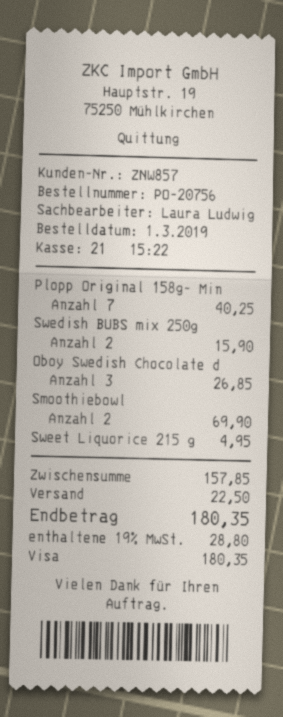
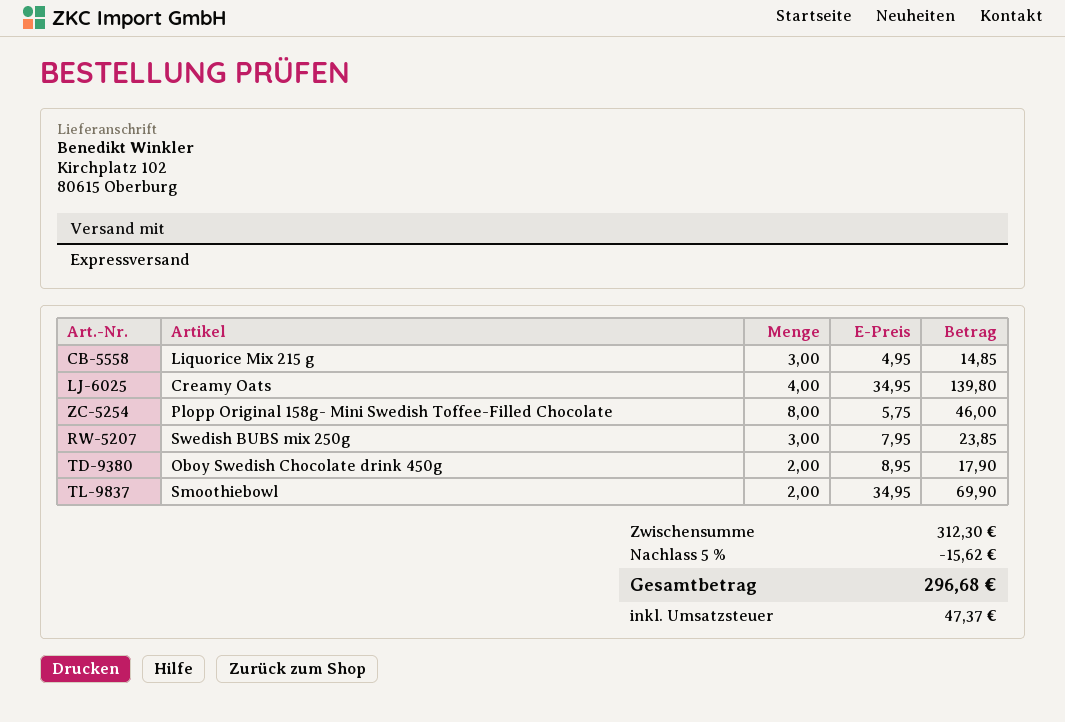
Plopp Original 158g- Min: 7 for 40.25 -> 8 for 46.00
Swedish BUBS mix 250g: 2 for 15.90 -> 3 for 23.85
Oboy Swedish Chocolate d: 3 for 26.85 -> 2 for 17.90
Sweet Liquorice 215 g: 1 for 4.95 -> none
Liquorice Mix 215 g: none -> 3 for 14.85
Creamy Oats: none -> 4 for 139.80
subtotal: 157.85 -> 312.30
discount: none -> 5% = 15.62
shipping: 22.50 -> none
tax: 28.80 -> 47.37
total: 180.35 -> 296.68

